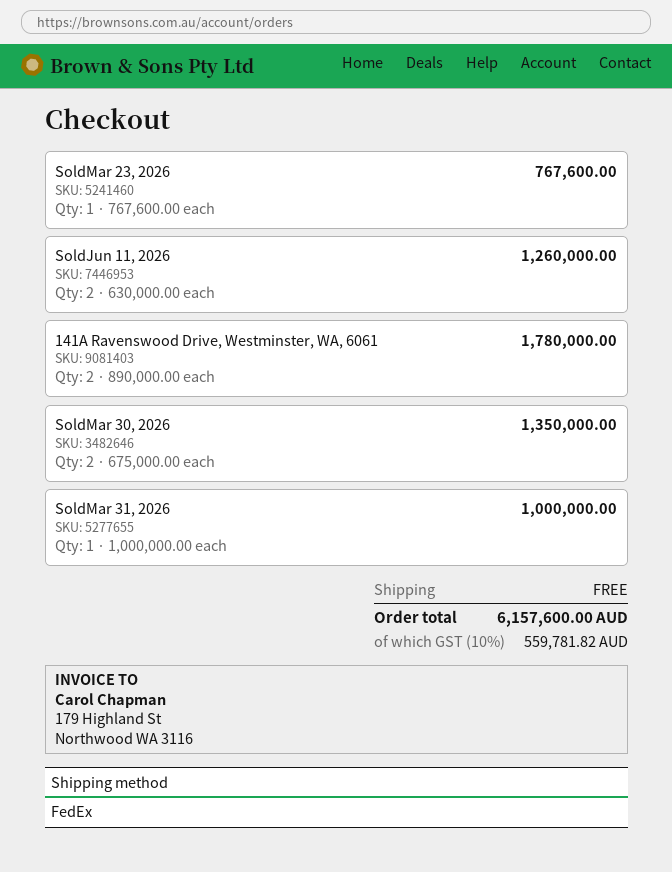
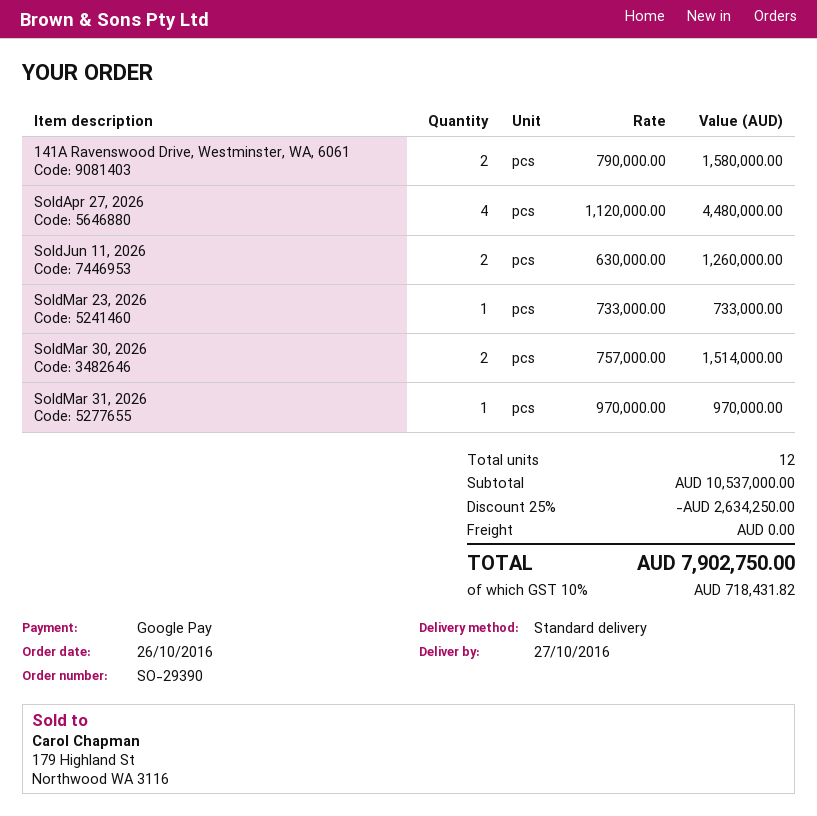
shipping method: FedEx -> standard
SoldMar 23, 2026: 1 x 767600.00 = 767600.00 -> 1 x 733000.00 = 733000.00
141A Ravenswood Drive, Westminster, WA, 6061: 2 x 890000.00 = 1780000.00 -> 2 x 790000.00 = 1580000.00
SoldMar 30, 2026: 2 x 675000.00 = 1350000.00 -> 2 x 757000.00 = 1514000.00
SoldMar 31, 2026: 1 x 1000000.00 = 1000000.00 -> 1 x 970000.00 = 970000.00
SoldApr 27, 2026: none -> 4 x 1120000.00 = 4480000.00
discount: none -> 25% = 2634250.00
tax: 10% = 559781.82 -> 10% = 718431.82
total: 6157600.00 -> 7902750.00

